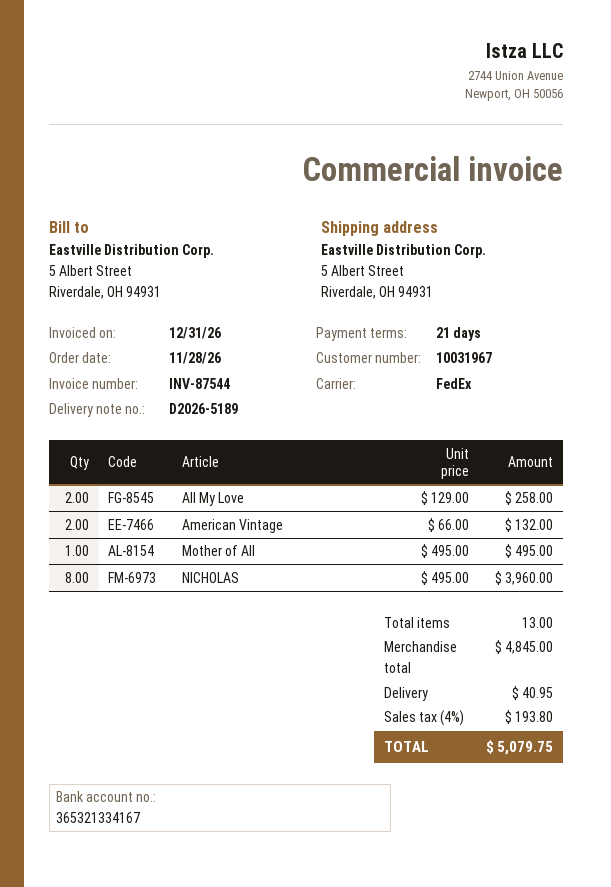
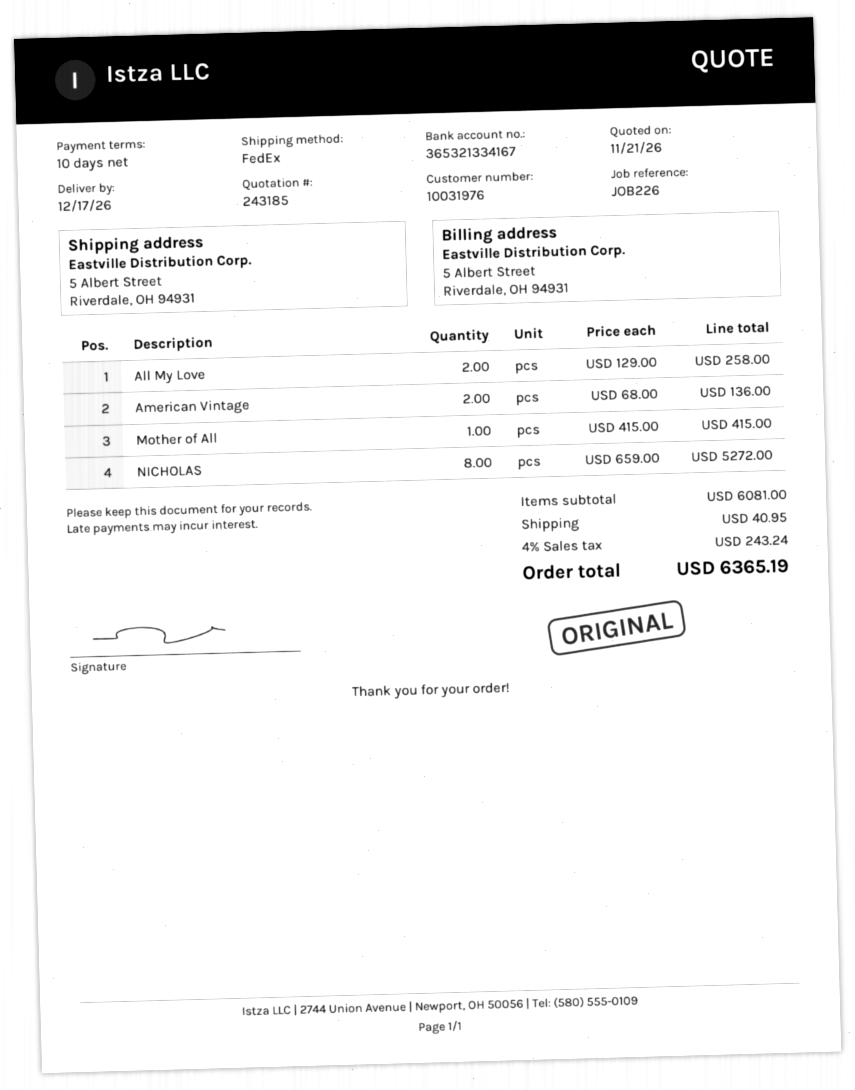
payment terms: 21 days -> 10 days
customer number: 10031967 -> 10031976
American Vintage: 2 x 66.00 = 132.00 -> 2 x 68.00 = 136.00
Mother of All: 1 x 495.00 = 495.00 -> 1 x 415.00 = 415.00
NICHOLAS: 8 x 495.00 = 3960.00 -> 8 x 659.00 = 5272.00
subtotal: 4845.00 -> 6081.00
tax: 4% = 193.80 -> 4% = 243.24
total: 5079.75 -> 6365.19

